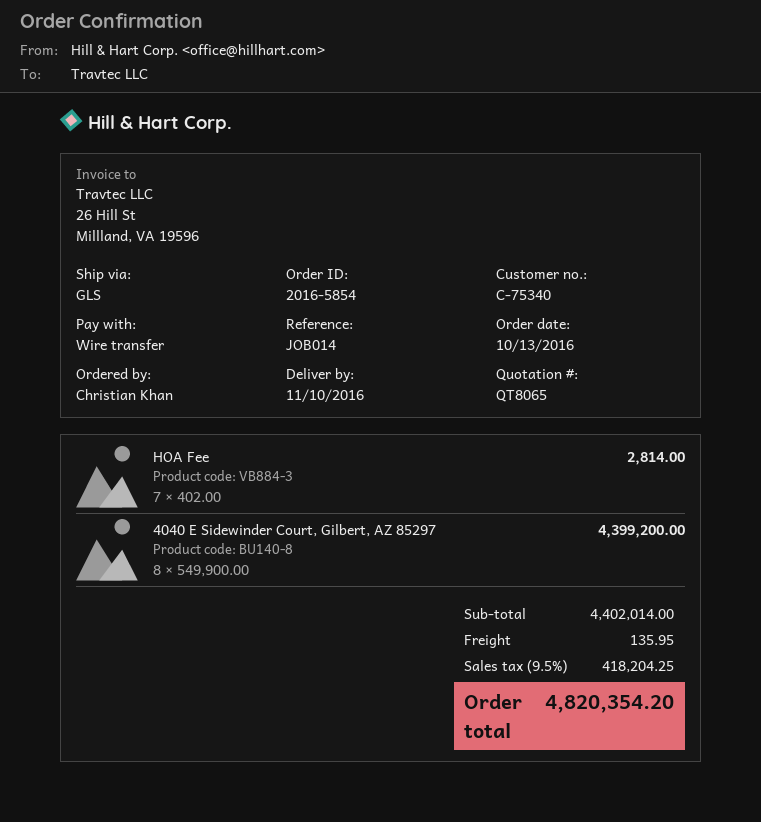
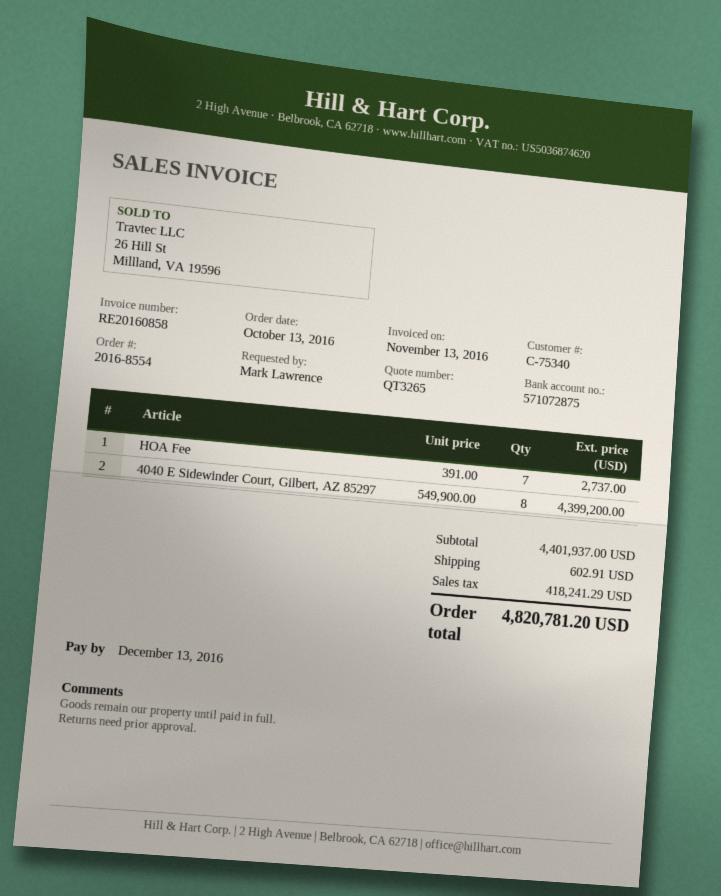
quote number: QT8065 -> QT3265
order number: 2016-5854 -> 2016-8554
ordered by: Christian Khan -> Mark Lawrence
HOA Fee: 7 x 402.00 = 2814.00 -> 7 x 391.00 = 2737.00
subtotal: 4402014.00 -> 4401937.00
shipping: 135.95 -> 602.91
tax: 418204.25 -> 418241.29
total: 4820354.20 -> 4820781.20

